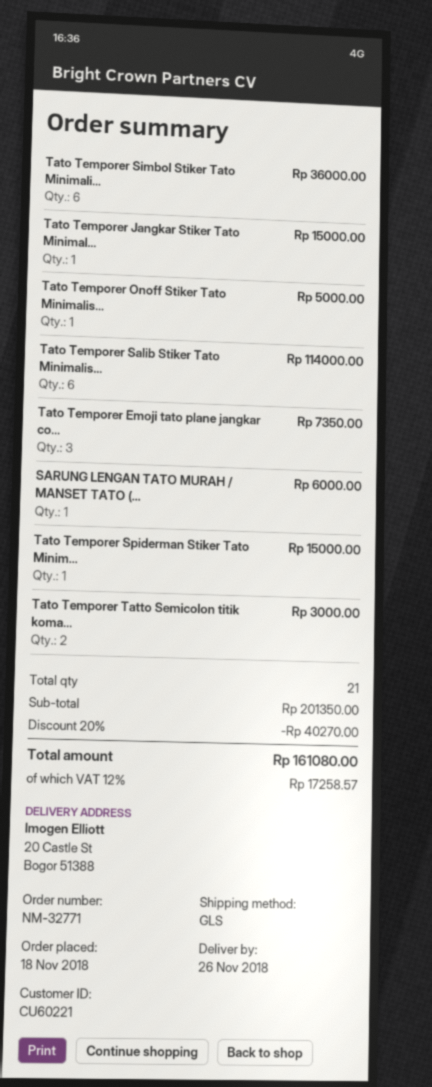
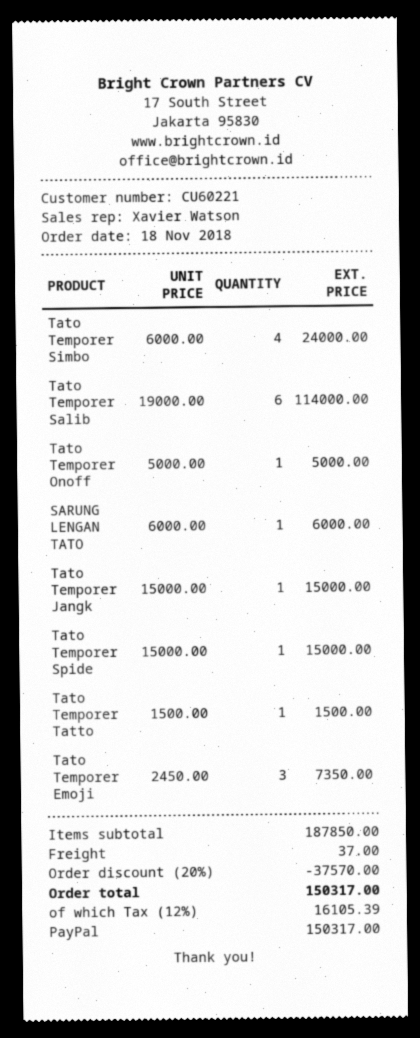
Tato Temporer Simbol Stiker Tato Minimali...: 6 for 36000.00 -> 4 for 24000.00
Tato Temporer Tatto Semicolon titik koma...: 2 for 3000.00 -> 1 for 1500.00
subtotal: 201350.00 -> 187850.00
discount: 20% = 40270.00 -> 20% = 37570.00
shipping: none -> 37.00
tax: 12% = 17258.57 -> 12% = 16105.39
total: 161080.00 -> 150317.00

